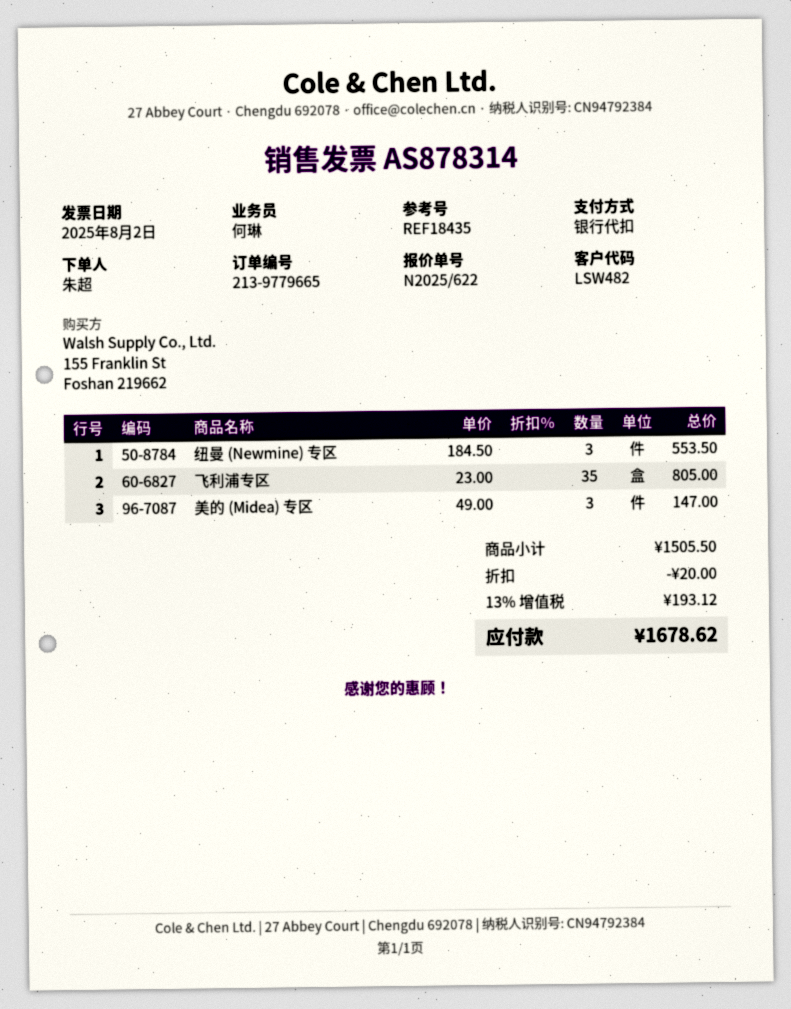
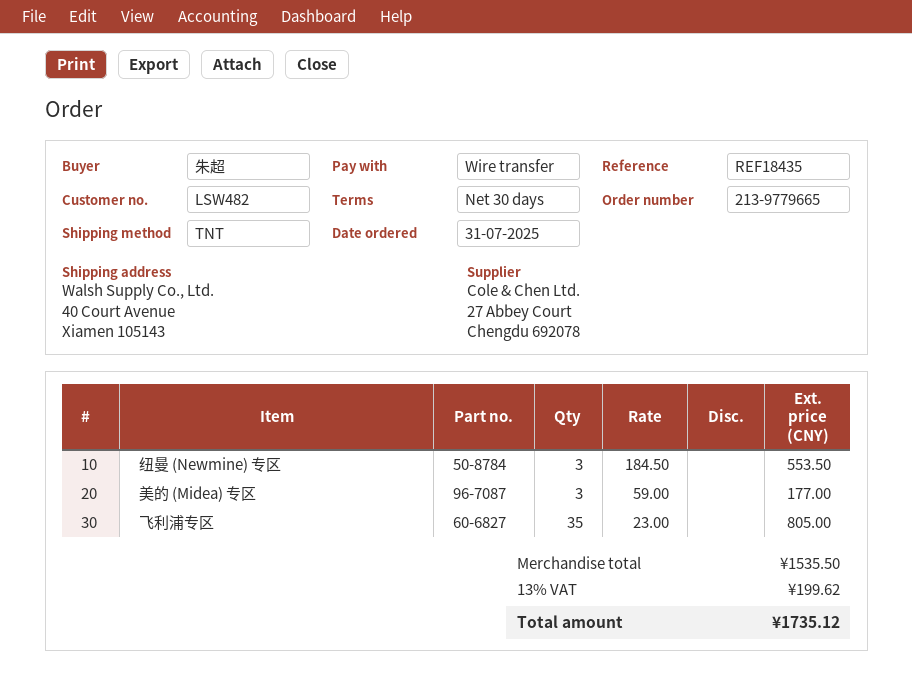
payment method: direct debit -> bank transfer
美的 (Midea) 专区: 3 x 49.00 = 147.00 -> 3 x 59.00 = 177.00
subtotal: 1505.50 -> 1535.50
discount: 20.00 -> none
tax: 13% = 193.12 -> 13% = 199.62
total: 1678.62 -> 1735.12

